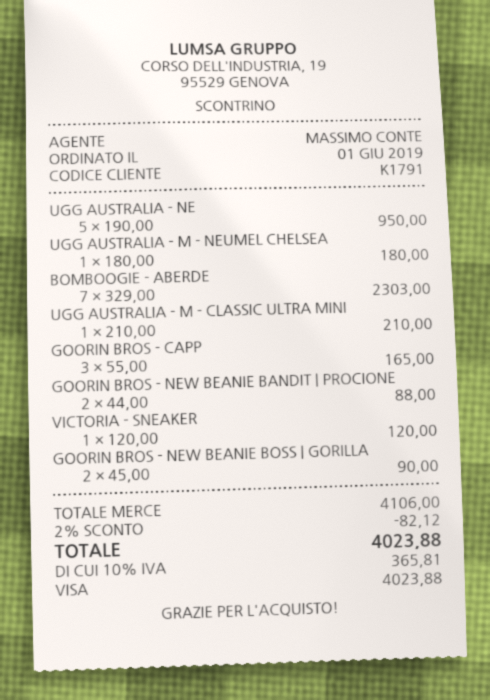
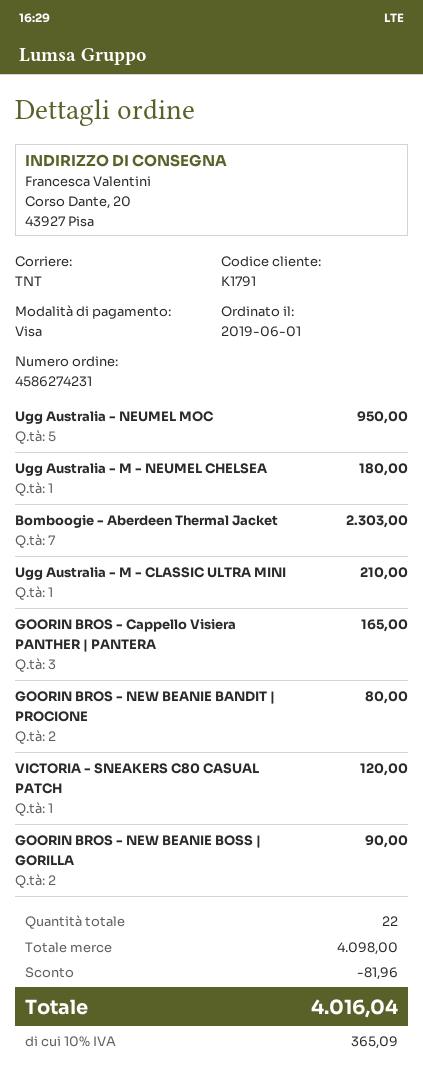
GOORIN BROS - NEW BEANIE BANDIT | PROCIONE: 2 for 88.00 -> 2 for 80.00
subtotal: 4106.00 -> 4098.00
discount: 82.12 -> 81.96
tax: 10% = 365.81 -> 10% = 365.09
total: 4023.88 -> 4016.04

